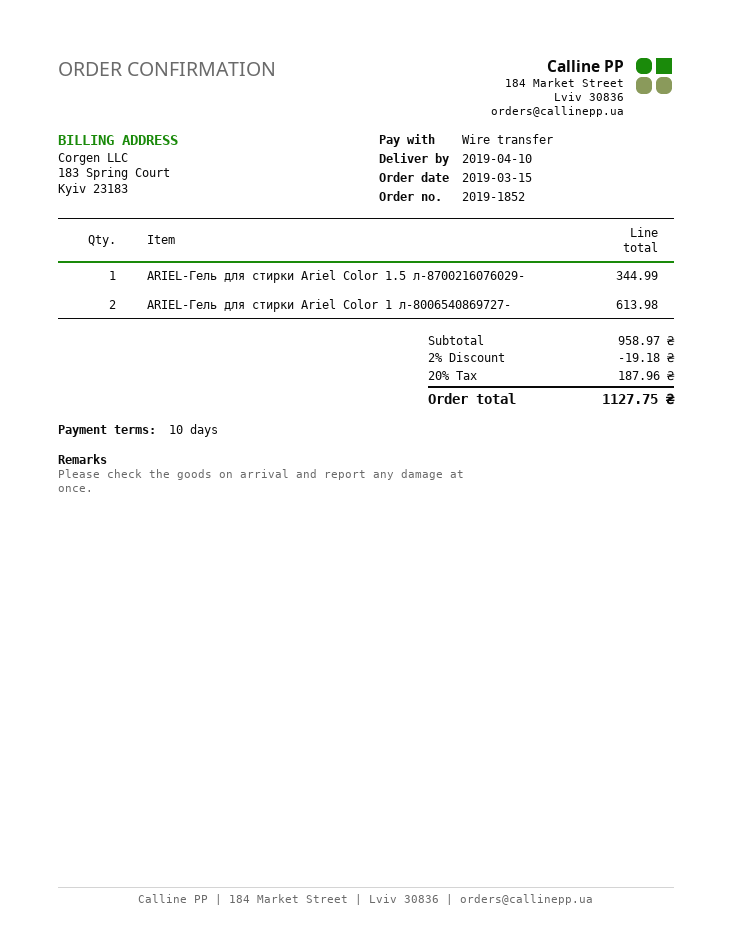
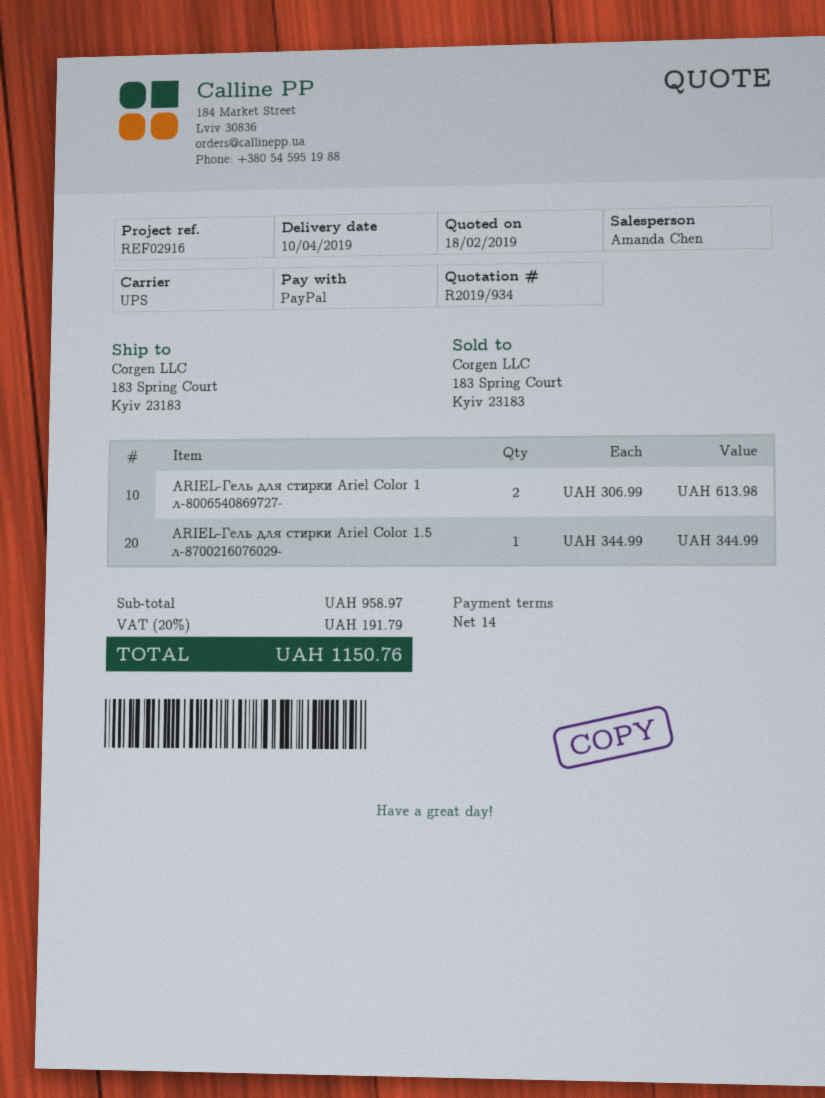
payment terms: 10 days -> 14 days
payment method: bank transfer -> PayPal
discount: 2% = 19.18 -> none
tax: 20% = 187.96 -> 20% = 191.79
total: 1127.75 -> 1150.76

